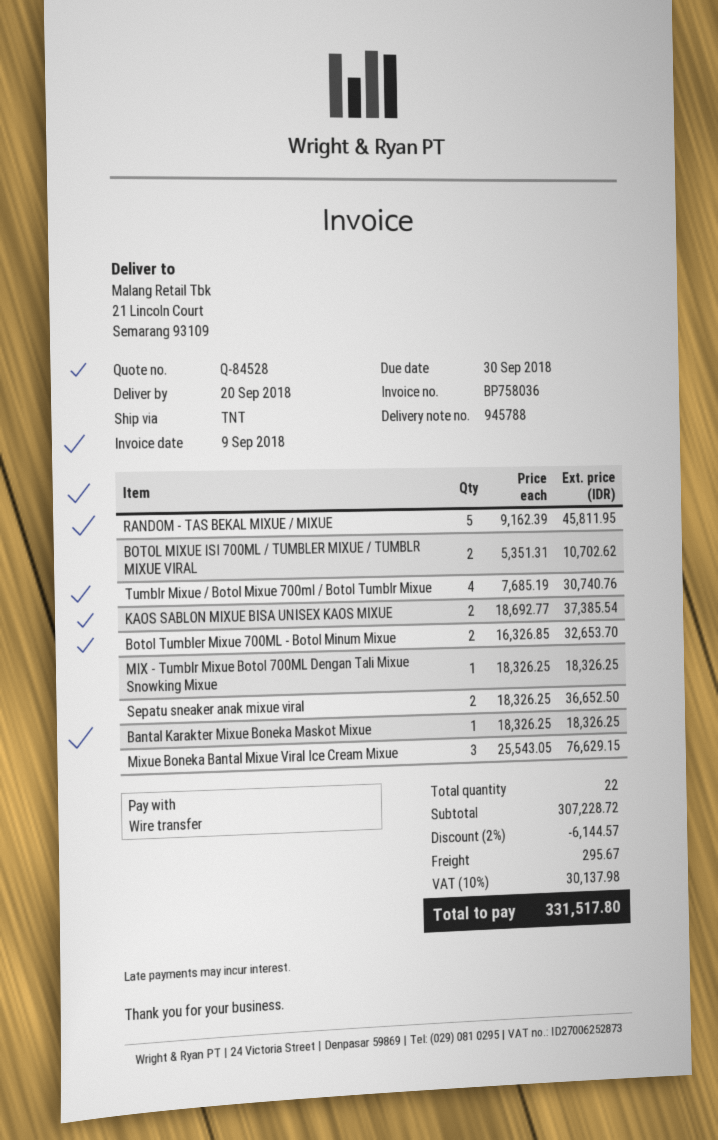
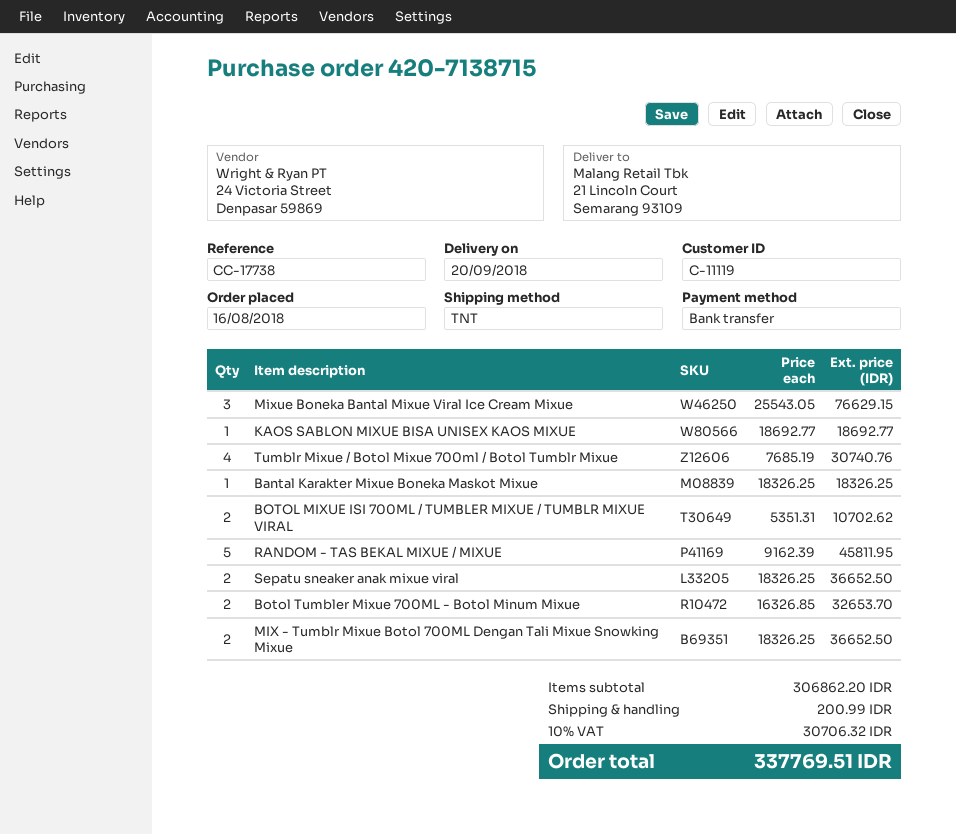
KAOS SABLON MIXUE BISA UNISEX KAOS MIXUE: 2 x 18692.77 = 37385.54 -> 1 x 18692.77 = 18692.77
MIX - Tumblr Mixue Botol 700ML Dengan Tali Mixue Snowking Mixue: 1 x 18326.25 = 18326.25 -> 2 x 18326.25 = 36652.50
subtotal: 307228.72 -> 306862.20
discount: 2% = 6144.57 -> none
shipping: 295.67 -> 200.99
tax: 10% = 30137.98 -> 10% = 30706.32
total: 331517.80 -> 337769.51

